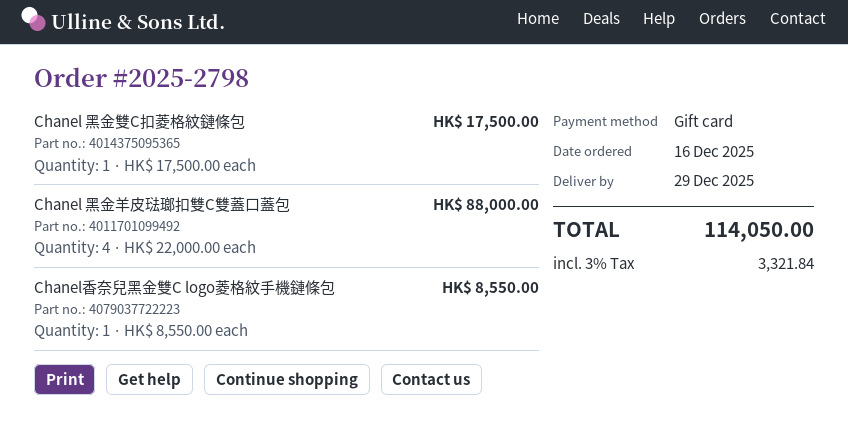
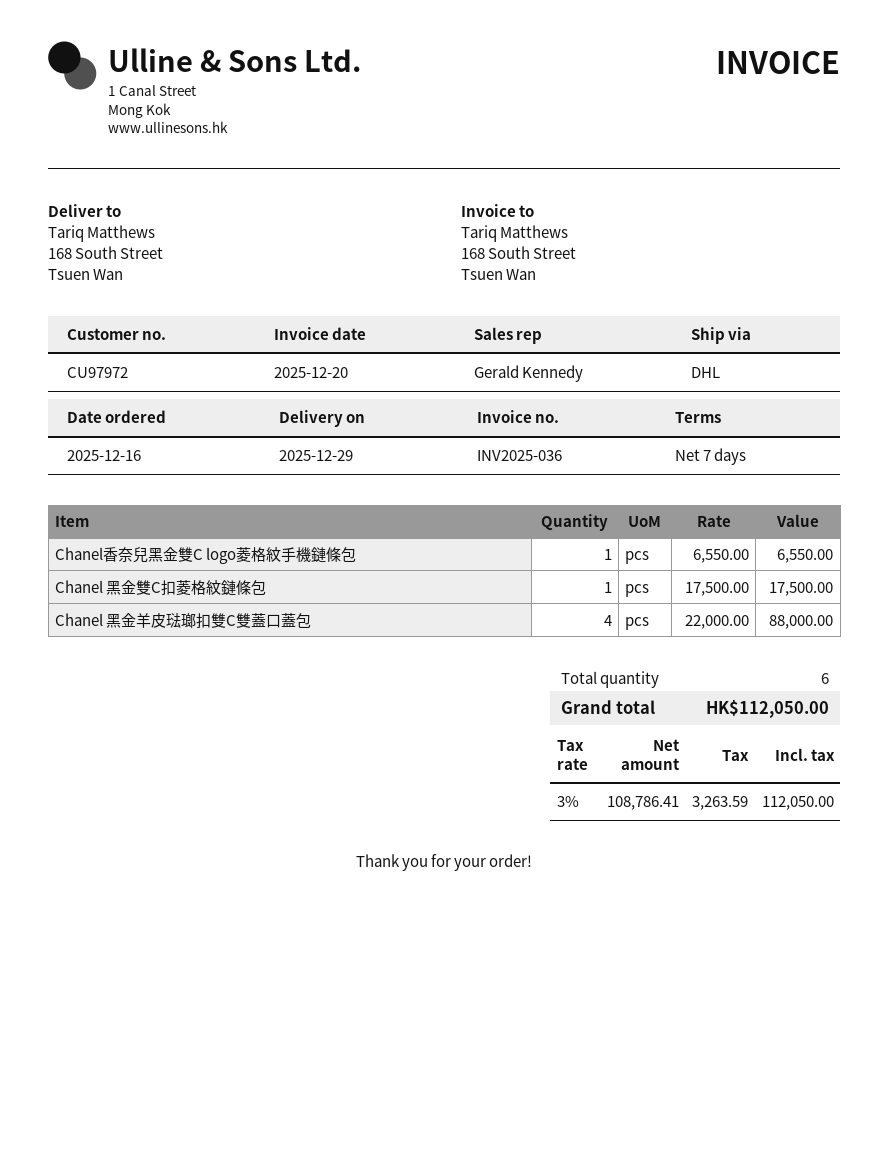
Chanel香奈兒黑金雙C logo菱格紋手機鏈條包: 1 x 8550.00 = 8550.00 -> 1 x 6550.00 = 6550.00
tax: 3% = 3321.84 -> 3% = 3263.59
total: 114050.00 -> 112050.00

